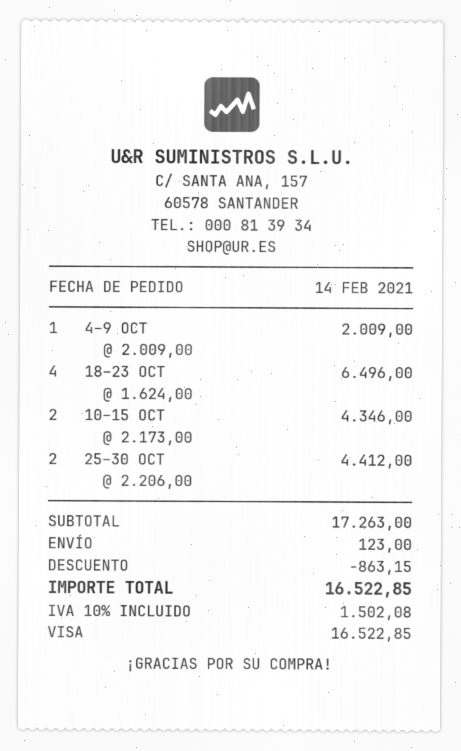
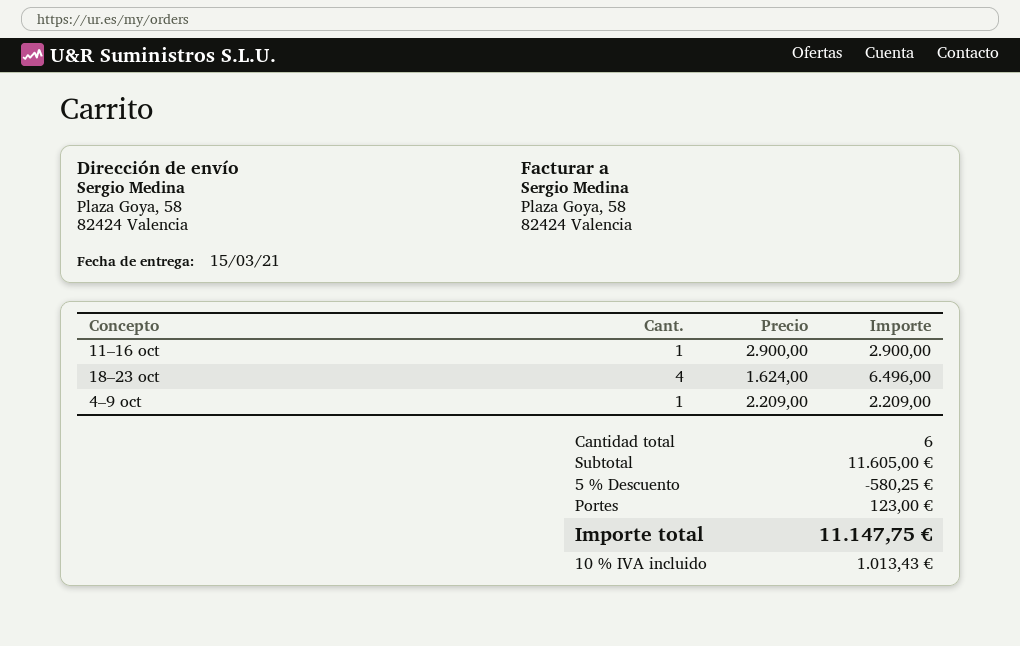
4–9 OCT: 1 x 2009.00 = 2009.00 -> 1 x 2209.00 = 2209.00
10–15 OCT: 2 x 2173.00 = 4346.00 -> none
25–30 OCT: 2 x 2206.00 = 4412.00 -> none
11–16 oct: none -> 1 x 2900.00 = 2900.00
subtotal: 17263.00 -> 11605.00
discount: 863.15 -> 580.25
tax: 10% = 1502.08 -> 10% = 1013.43
total: 16522.85 -> 11147.75

